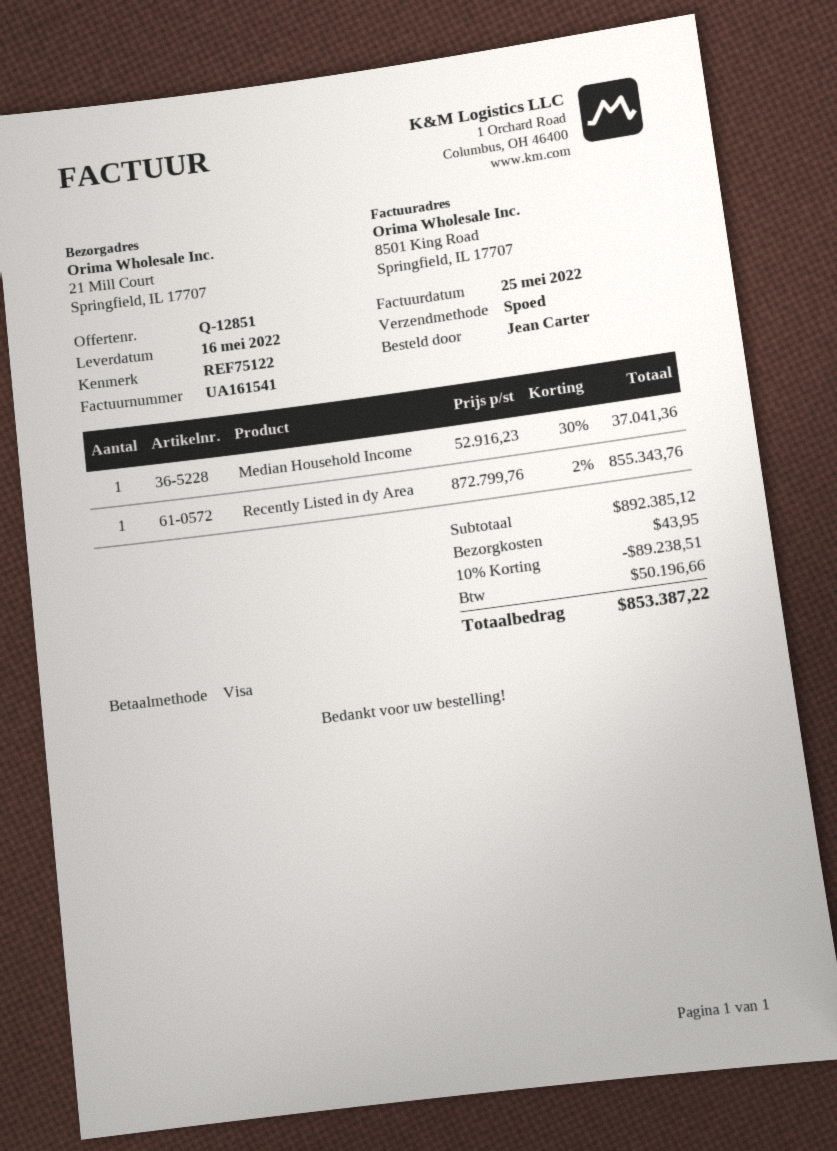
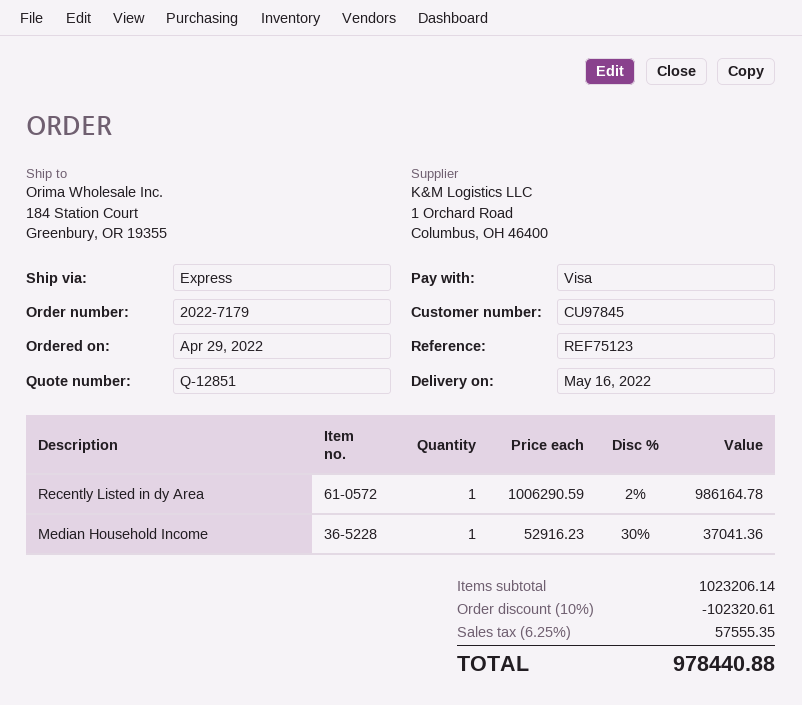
reference: REF75122 -> REF75123
ship to: 21 Mill Court, Springfield, IL 17707 -> 184 Station Court, Greenbury, OR 19355
Recently Listed in dy Area: 1 x 872799.76 - 2% = 855343.76 -> 1 x 1006290.59 - 2% = 986164.78
subtotal: 892385.12 -> 1023206.14
discount: 10% = 89238.51 -> 10% = 102320.61
shipping: 43.95 -> none
tax: 50196.66 -> 57555.35
total: 853387.22 -> 978440.88

